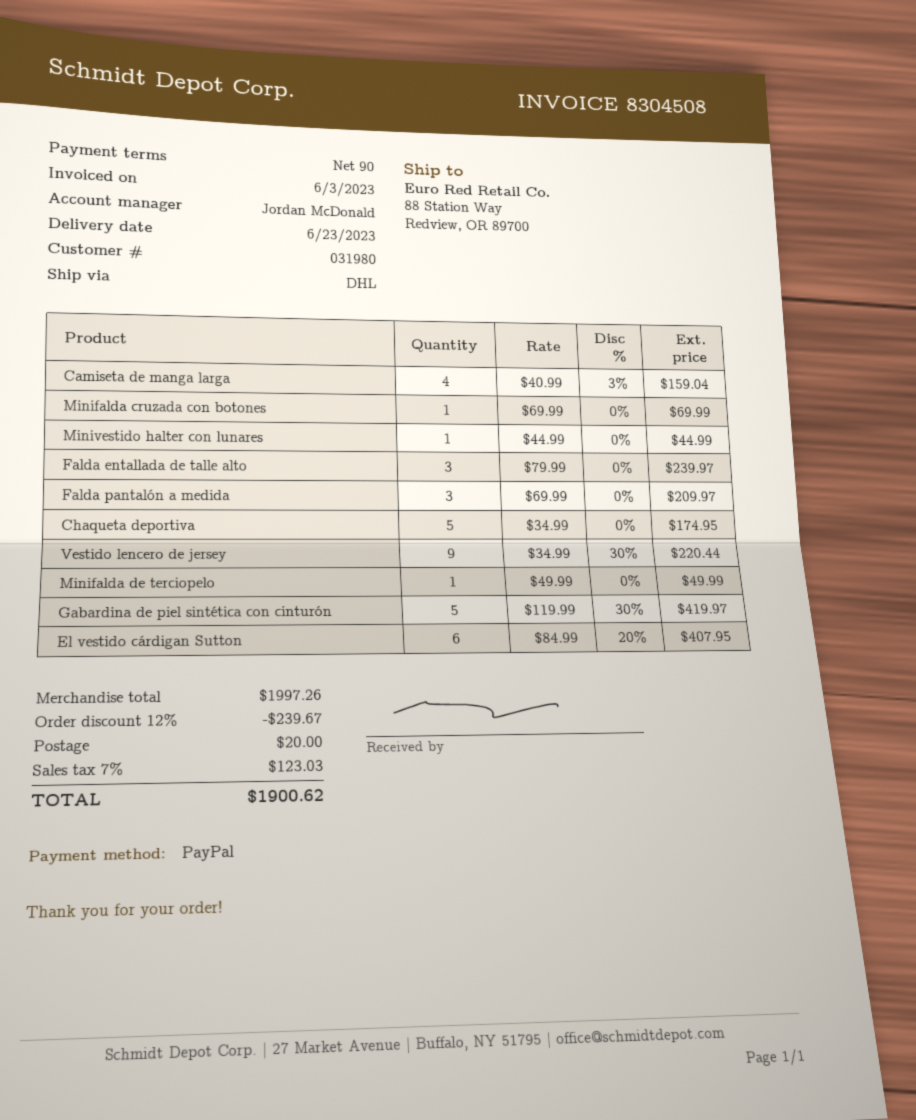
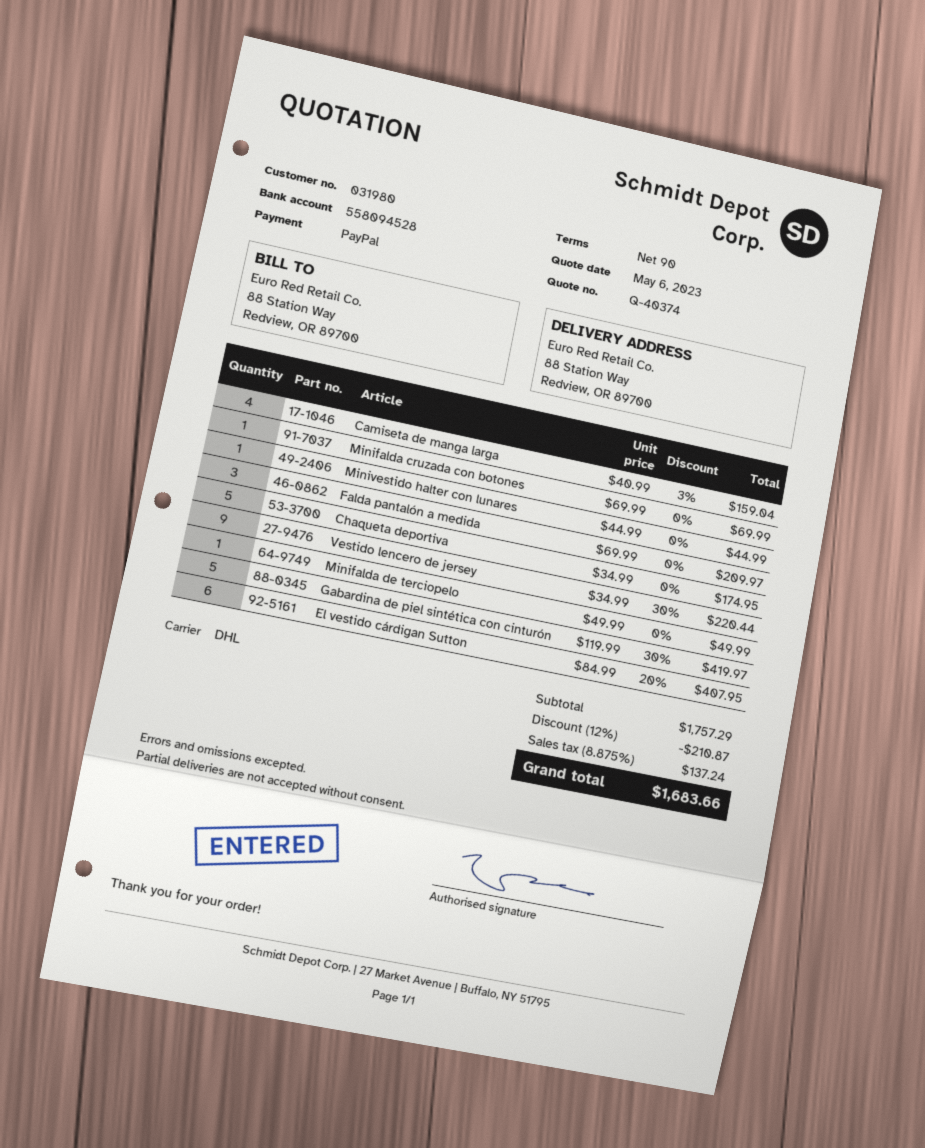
Falda entallada de talle alto: 3 x 79.99 = 239.97 -> none
subtotal: 1997.26 -> 1757.29
discount: 12% = 239.67 -> 12% = 210.87
shipping: 20.00 -> none
tax: 7% = 123.03 -> 8.875% = 137.24
total: 1900.62 -> 1683.66

